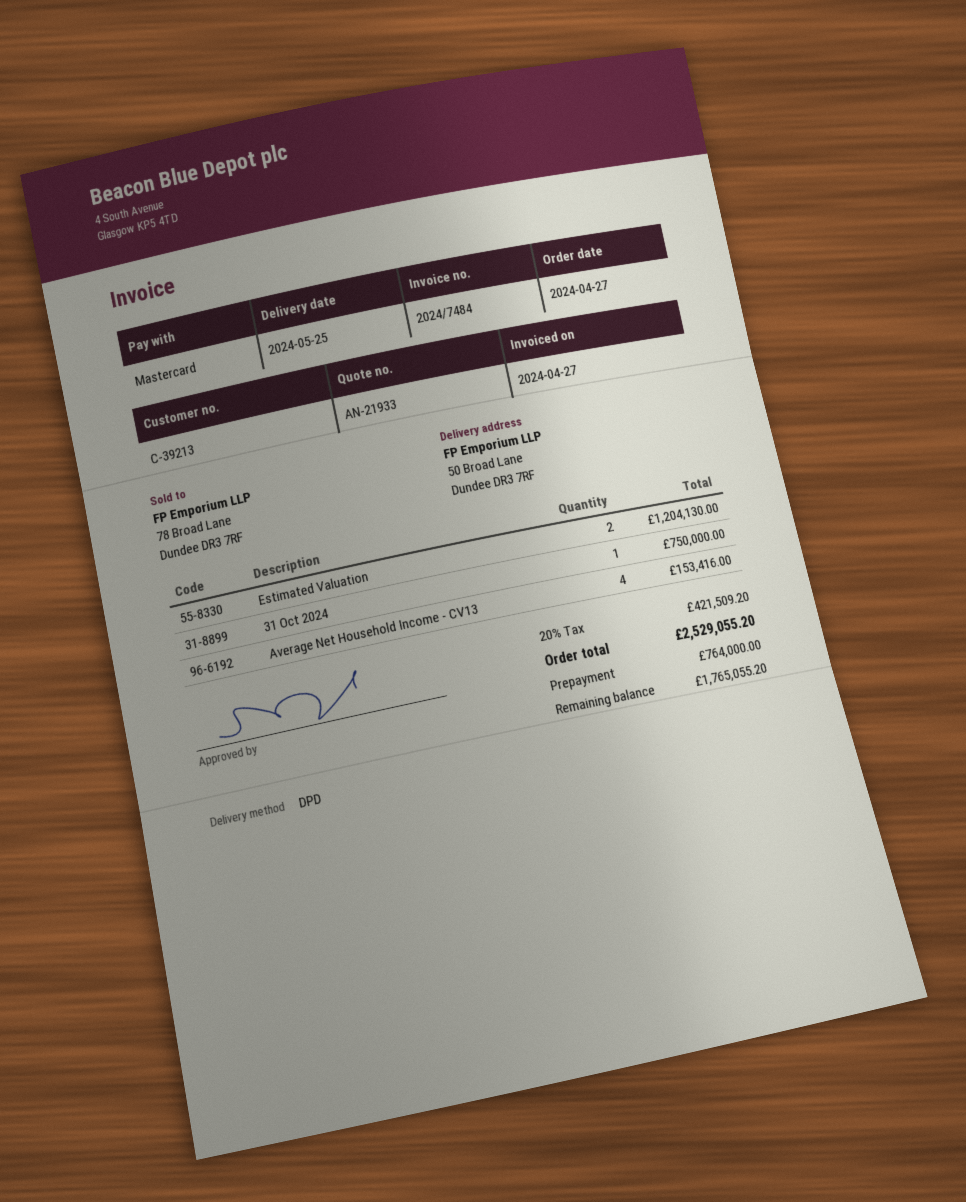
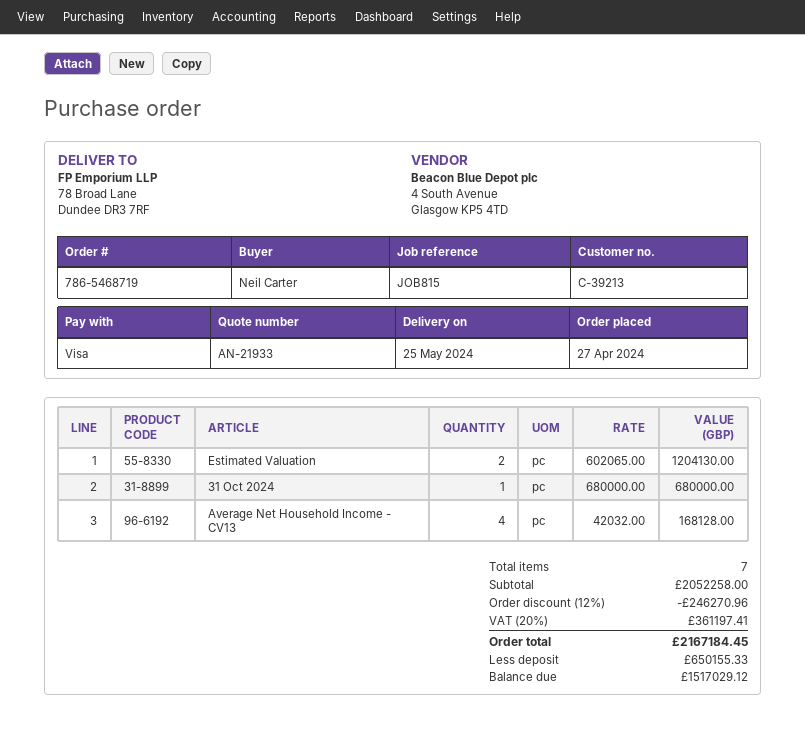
payment method: Mastercard -> Visa
ship to: 50 Broad Lane, Dundee DR3 7RF -> 78 Broad Lane, Dundee DR3 7RF
31 Oct 2024: 1 for 750000.00 -> 1 for 680000.00
Average Net Household Income - CV13: 4 for 153416.00 -> 4 for 168128.00
discount: none -> 12% = 246270.96
tax: 20% = 421509.20 -> 20% = 361197.41
total: 2529055.20 -> 2167184.45
deposit: 764000.00 -> 650155.33
balance: 1765055.20 -> 1517029.12

